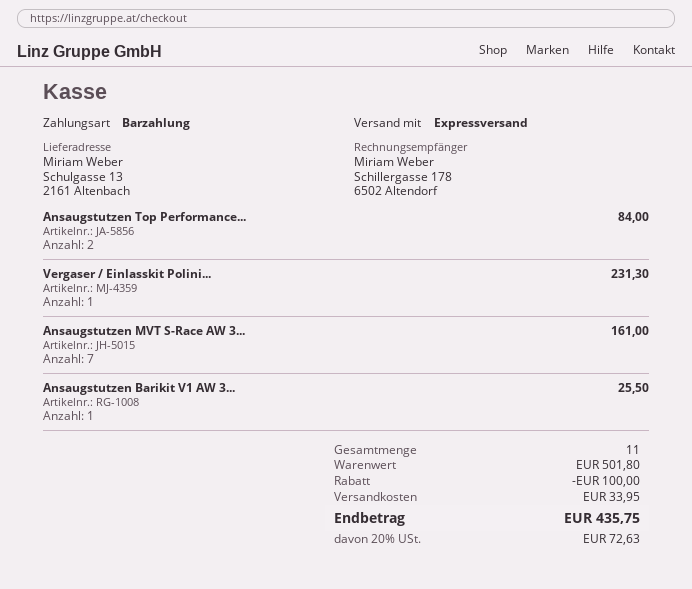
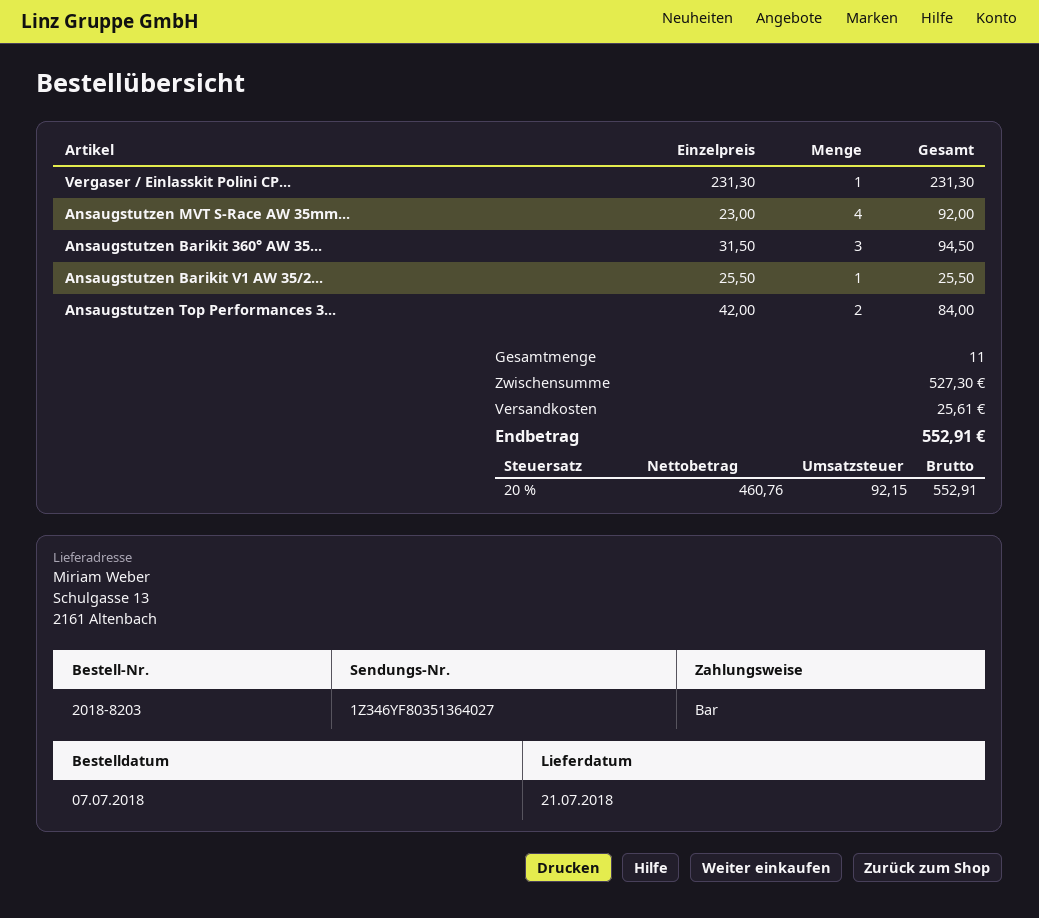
Ansaugstutzen MVT S-Race AW 3...: 7 for 161.00 -> 4 for 92.00
Ansaugstutzen Barikit 360° AW 35...: none -> 3 for 94.50
subtotal: 501.80 -> 527.30
discount: 100.00 -> none
shipping: 33.95 -> 25.61
tax: 20% = 72.63 -> 20% = 92.15
total: 435.75 -> 552.91

